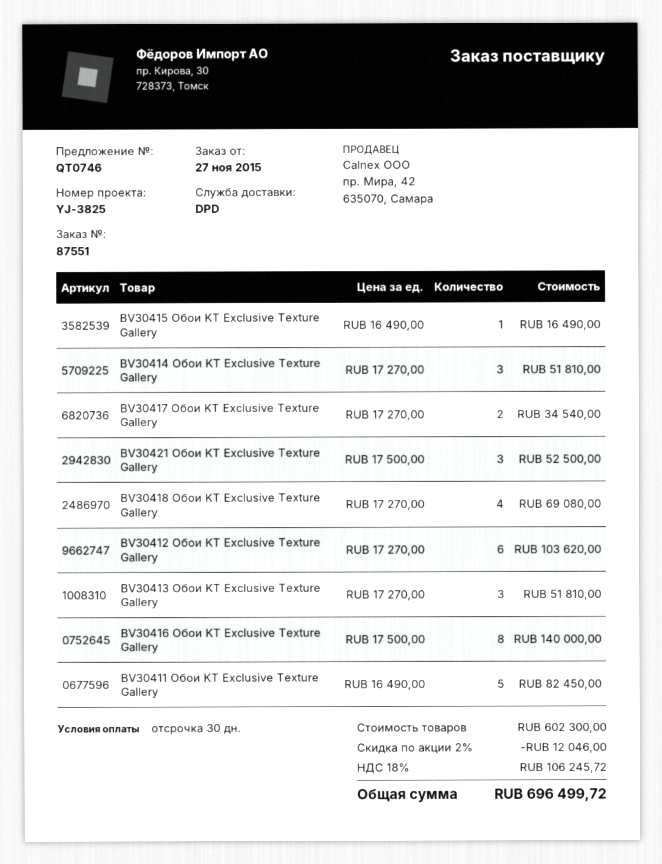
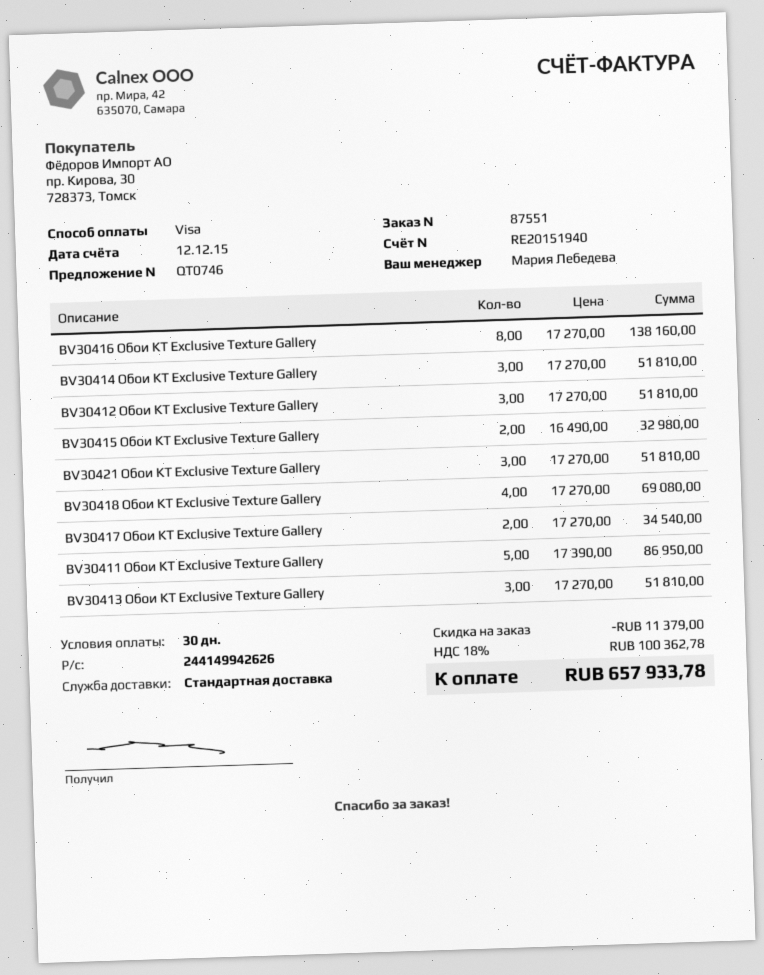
shipping method: DPD -> standard
BV30415 Обои KT Exclusive Texture Gallery: 1 x 16490.00 = 16490.00 -> 2 x 16490.00 = 32980.00
BV30421 Обои KT Exclusive Texture Gallery: 3 x 17500.00 = 52500.00 -> 3 x 17270.00 = 51810.00
BV30412 Обои KT Exclusive Texture Gallery: 6 x 17270.00 = 103620.00 -> 3 x 17270.00 = 51810.00
BV30416 Обои KT Exclusive Texture Gallery: 8 x 17500.00 = 140000.00 -> 8 x 17270.00 = 138160.00
BV30411 Обои KT Exclusive Texture Gallery: 5 x 16490.00 = 82450.00 -> 5 x 17390.00 = 86950.00
discount: 12046.00 -> 11379.00
tax: 18% = 106245.72 -> 18% = 100362.78
total: 696499.72 -> 657933.78

